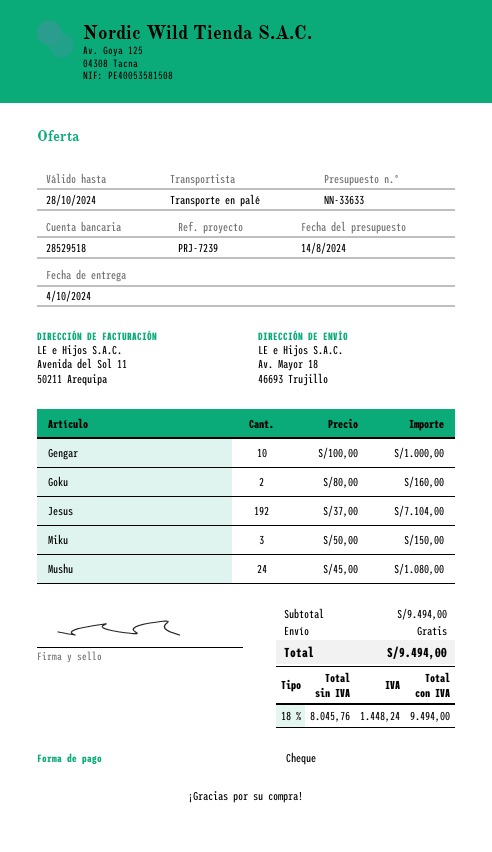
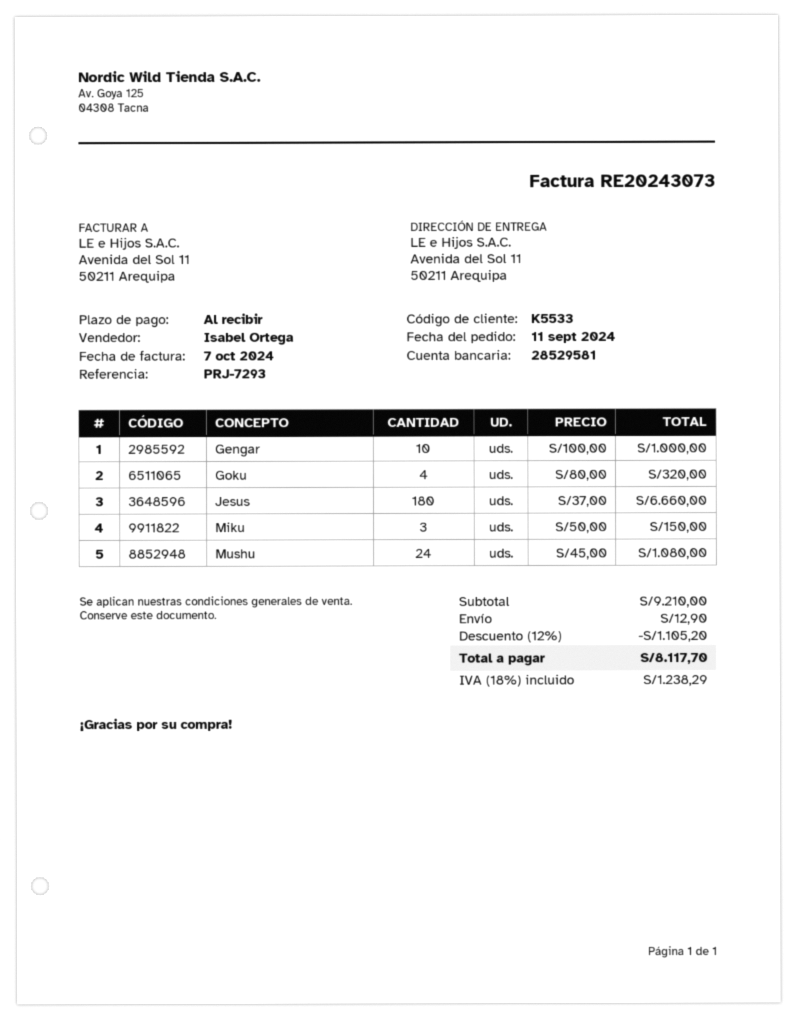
reference: PRJ-7239 -> PRJ-7293
bank account: 28529518 -> 28529581
ship to: Av. Mayor 18, 46693 Trujillo -> Avenida del Sol 11, 50211 Arequipa
Goku: 2 x 80.00 = 160.00 -> 4 x 80.00 = 320.00
Jesus: 192 x 37.00 = 7104.00 -> 180 x 37.00 = 6660.00
subtotal: 9494.00 -> 9210.00
discount: none -> 12% = 1105.20
shipping: 0.00 -> 12.90
tax: 18% = 1448.24 -> 18% = 1238.29
total: 9494.00 -> 8117.70

